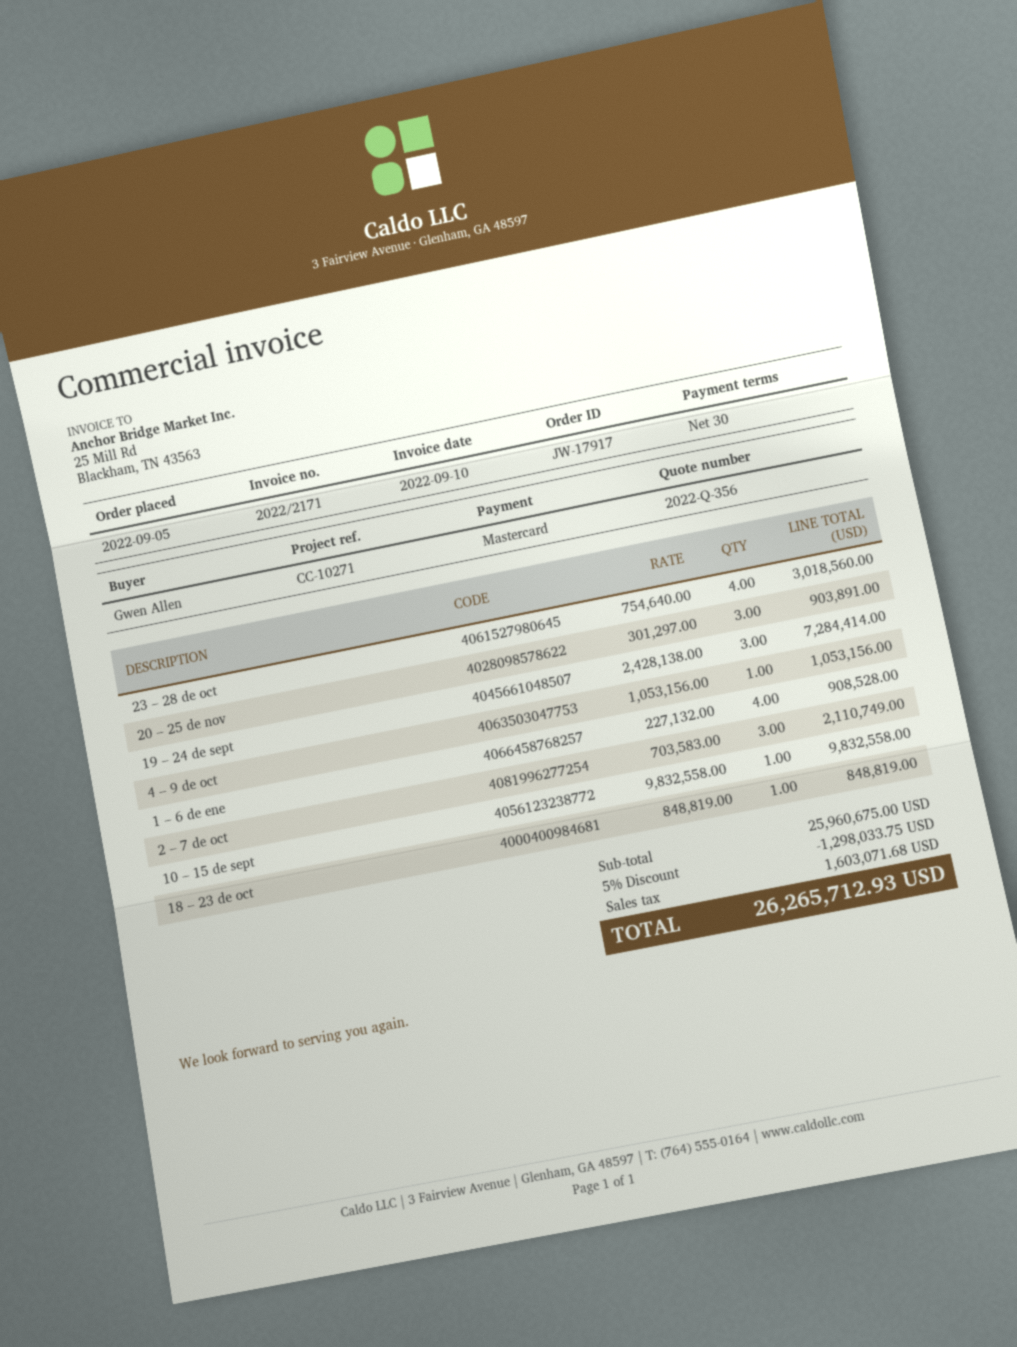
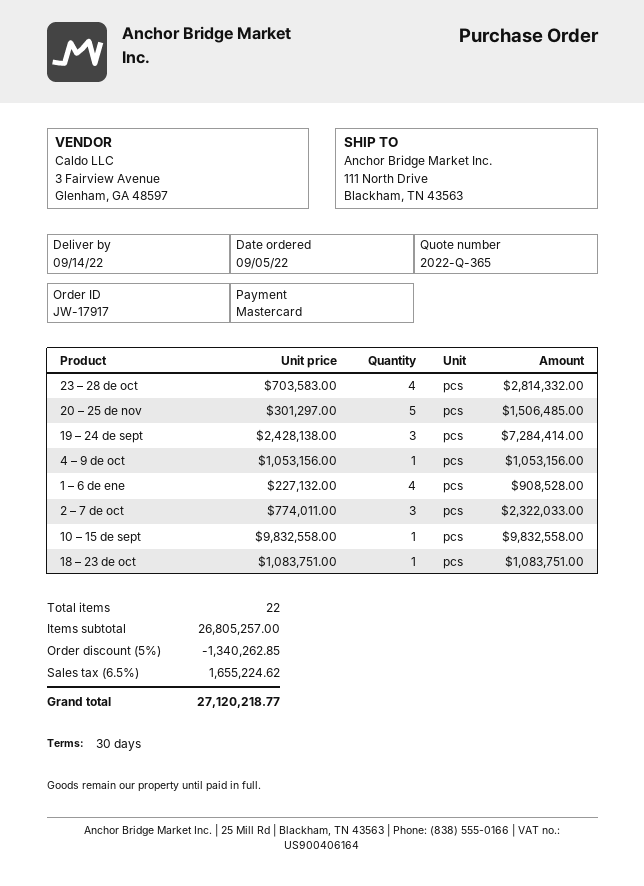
quote number: 2022-Q-356 -> 2022-Q-365
23 – 28 de oct: 4 x 754640.00 = 3018560.00 -> 4 x 703583.00 = 2814332.00
20 – 25 de nov: 3 x 301297.00 = 903891.00 -> 5 x 301297.00 = 1506485.00
2 – 7 de oct: 3 x 703583.00 = 2110749.00 -> 3 x 774011.00 = 2322033.00
18 – 23 de oct: 1 x 848819.00 = 848819.00 -> 1 x 1083751.00 = 1083751.00
subtotal: 25960675.00 -> 26805257.00
discount: 5% = 1298033.75 -> 5% = 1340262.85
tax: 1603071.68 -> 1655224.62
total: 26265712.93 -> 27120218.77

